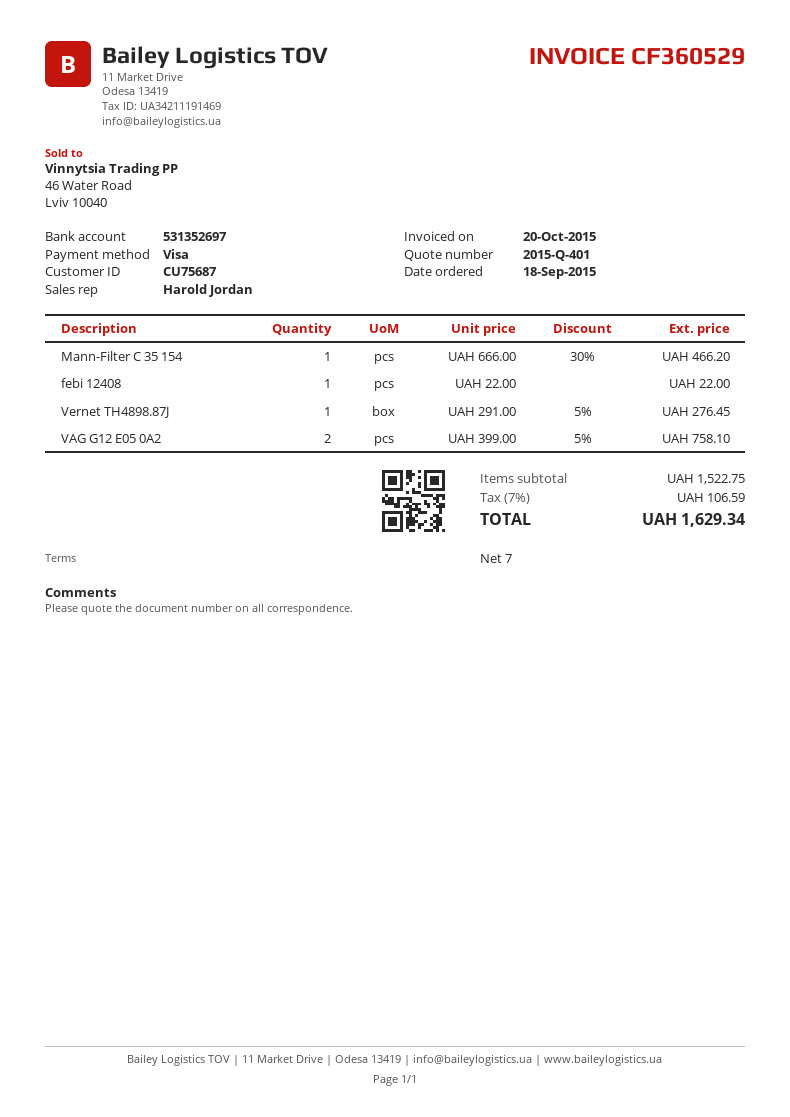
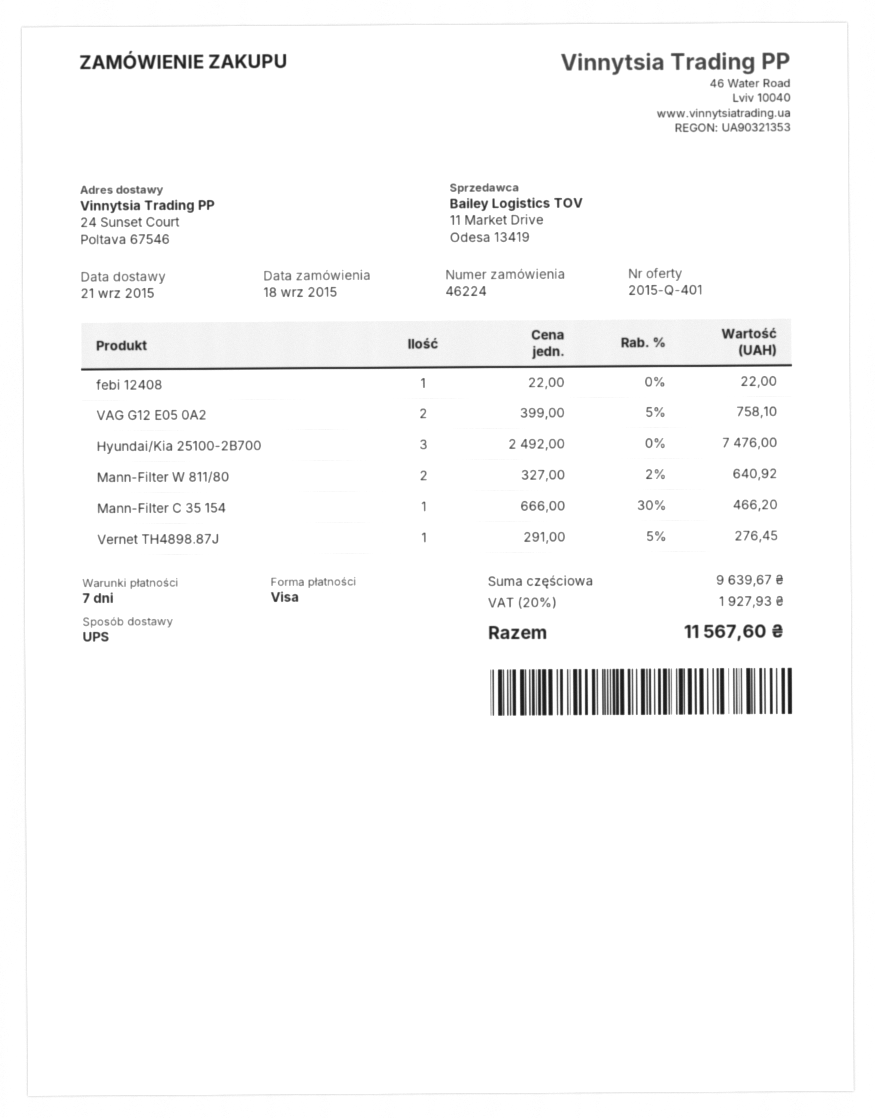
Hyundai/Kia 25100-2B700: none -> 3 x 2492.00 = 7476.00
Mann-Filter W 811/80: none -> 2 x 327.00 - 2% = 640.92
subtotal: 1522.75 -> 9639.67
tax: 7% = 106.59 -> 20% = 1927.93
total: 1629.34 -> 11567.60

